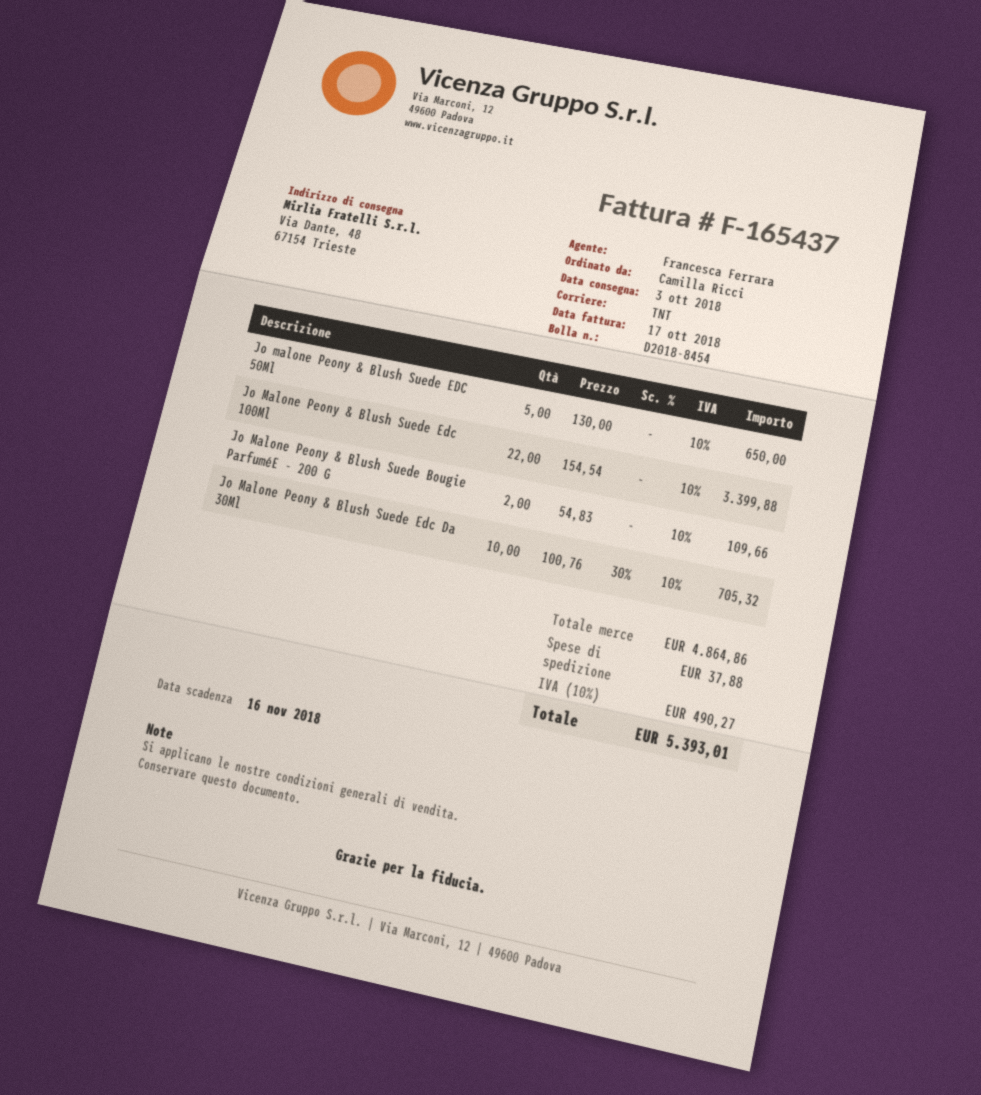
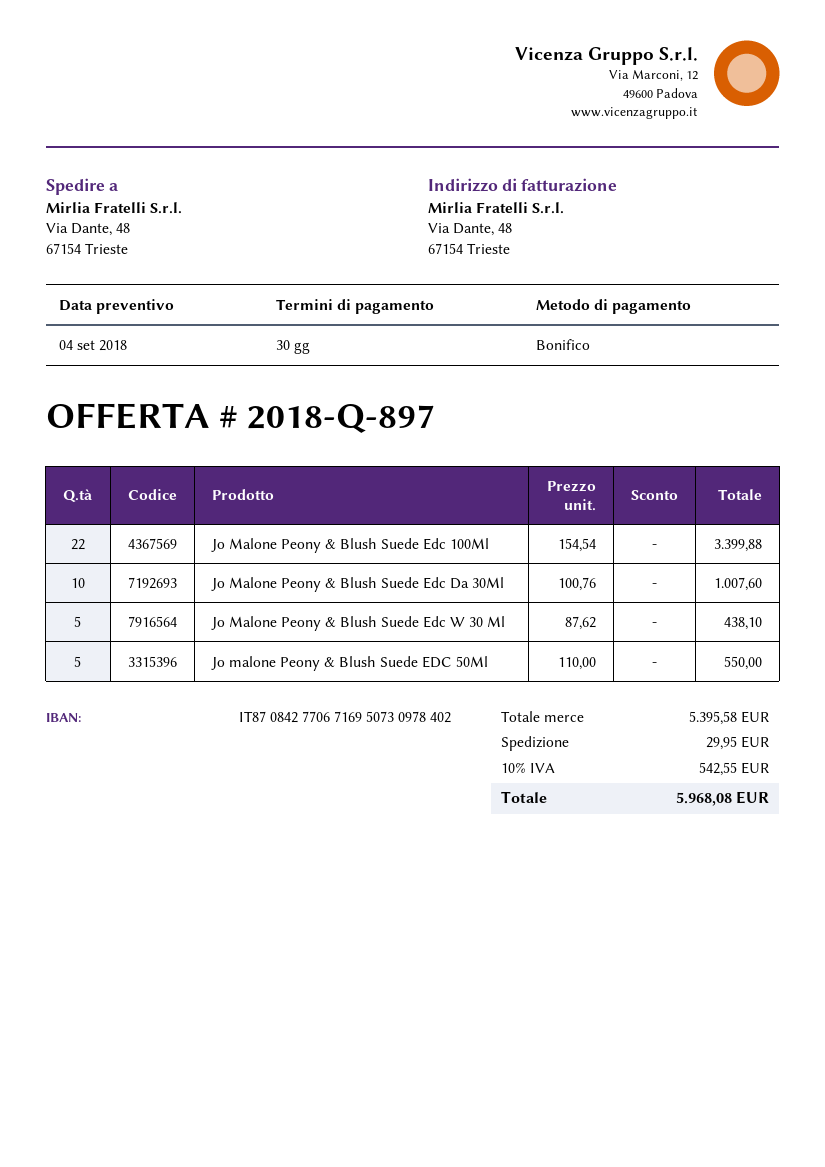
Jo malone Peony & Blush Suede EDC 50Ml: 5 x 130.00 = 650.00 -> 5 x 110.00 = 550.00
Jo Malone Peony & Blush Suede Bougie ParfuméE - 200 G: 2 x 54.83 = 109.66 -> none
Jo Malone Peony & Blush Suede Edc Da 30Ml: 10 x 100.76 - 30% = 705.32 -> 10 x 100.76 = 1007.60
Jo Malone Peony & Blush Suede Edc W 30 Ml: none -> 5 x 87.62 = 438.10
subtotal: 4864.86 -> 5395.58
shipping: 37.88 -> 29.95
tax: 10% = 490.27 -> 10% = 542.55
total: 5393.01 -> 5968.08

